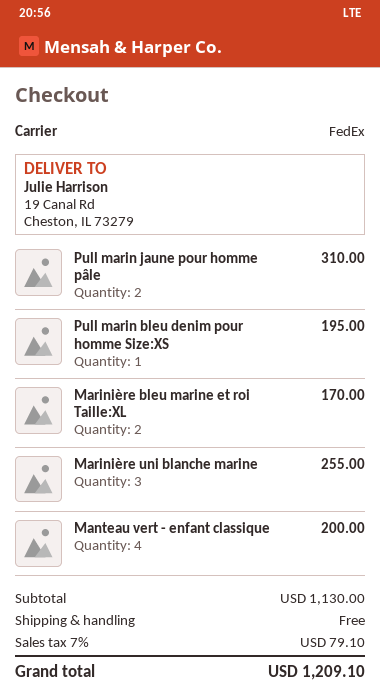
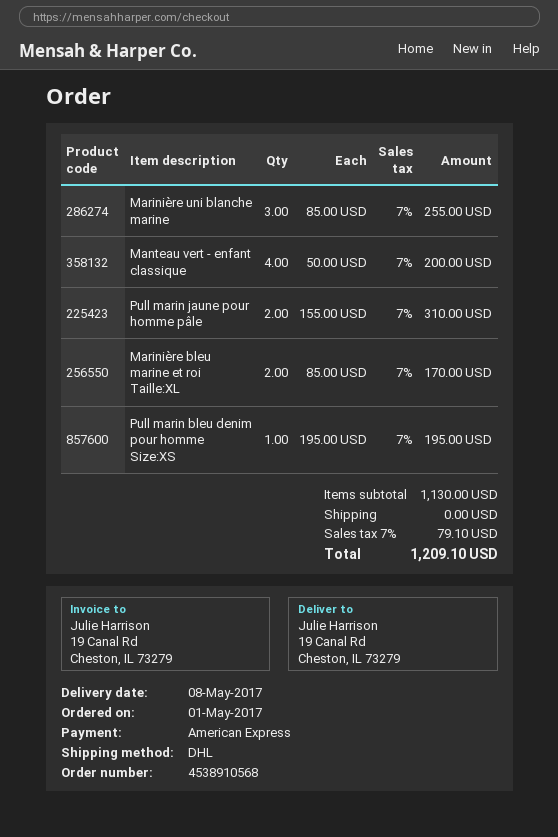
shipping method: FedEx -> DHL

